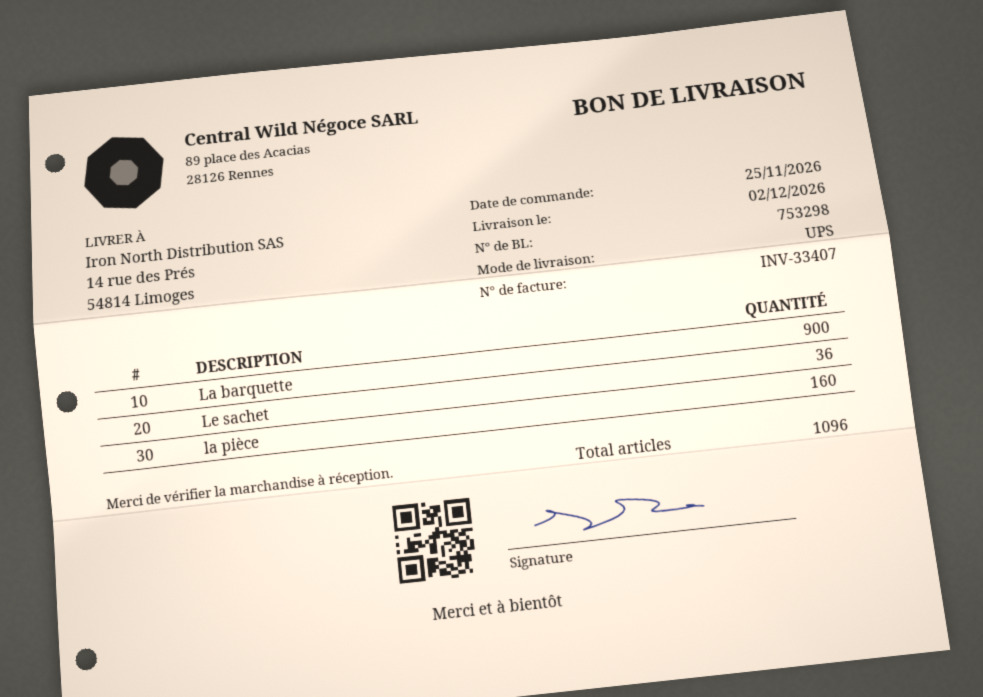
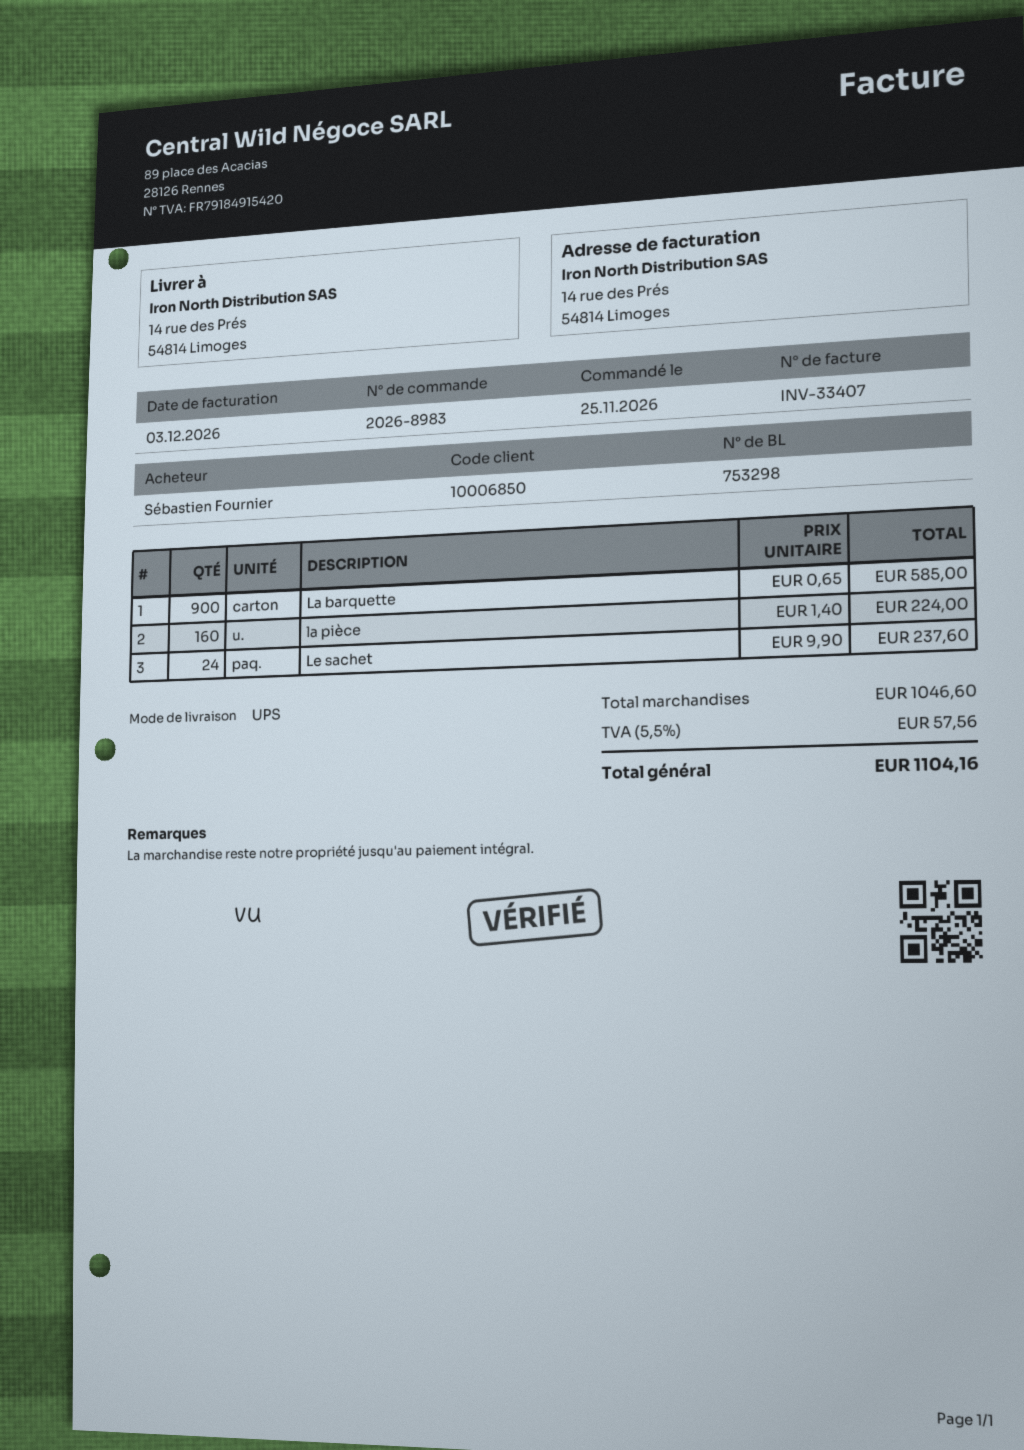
Le sachet: 36 -> 24

